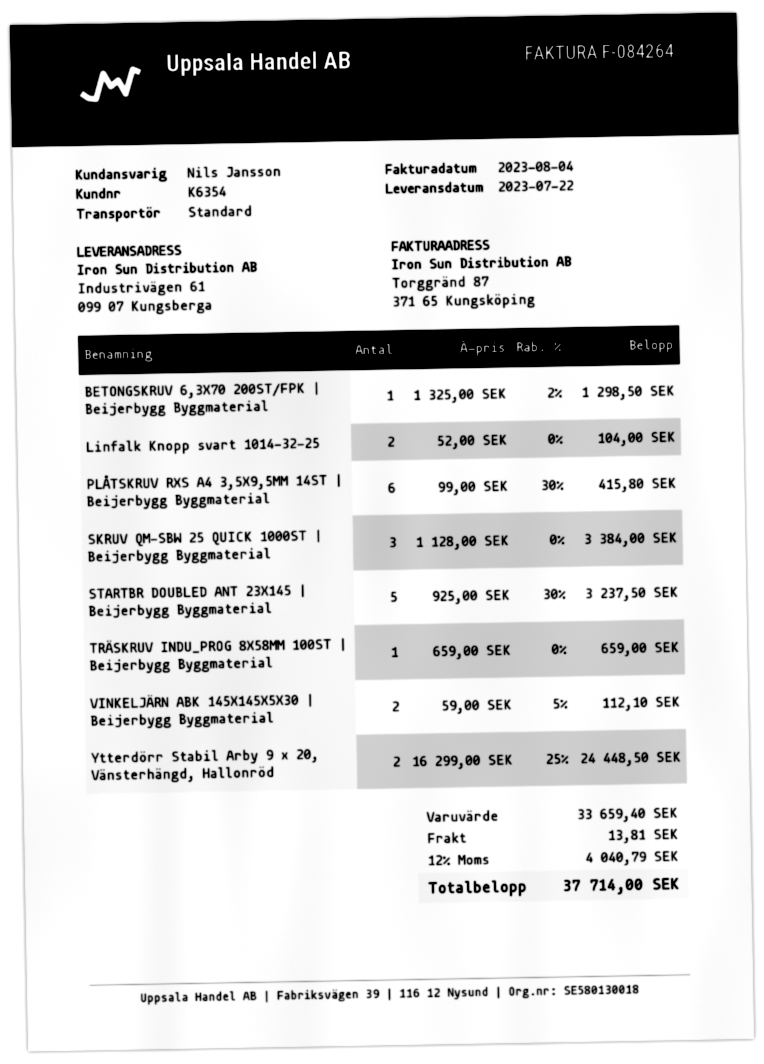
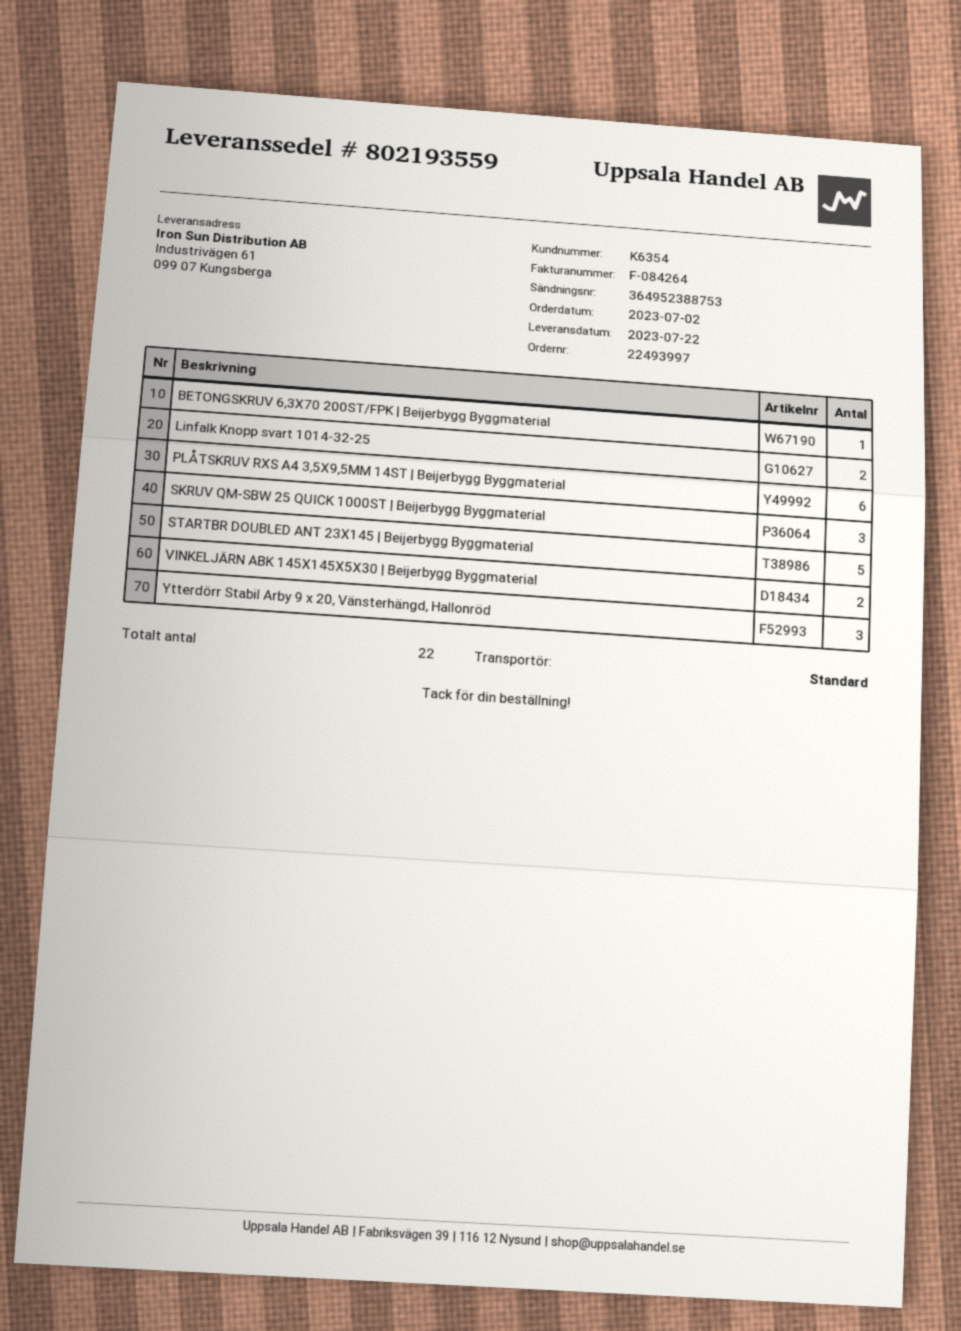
TRÄSKRUV INDU_PROG 8X58MM 100ST | Beijerbygg Byggmaterial: 1 -> none
Ytterdörr Stabil Arby 9 x 20, Vänsterhängd, Hallonröd: 2 -> 3

